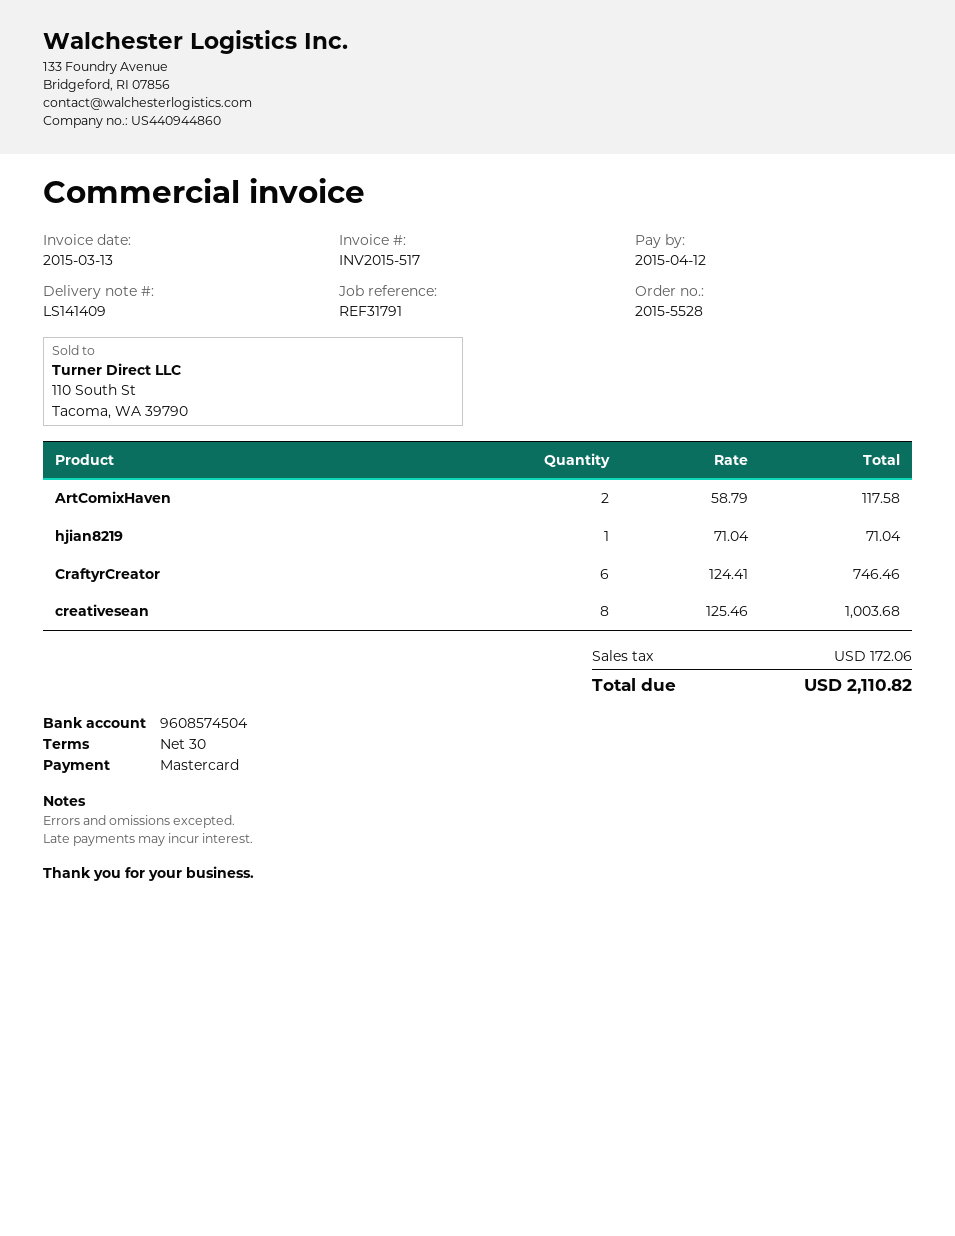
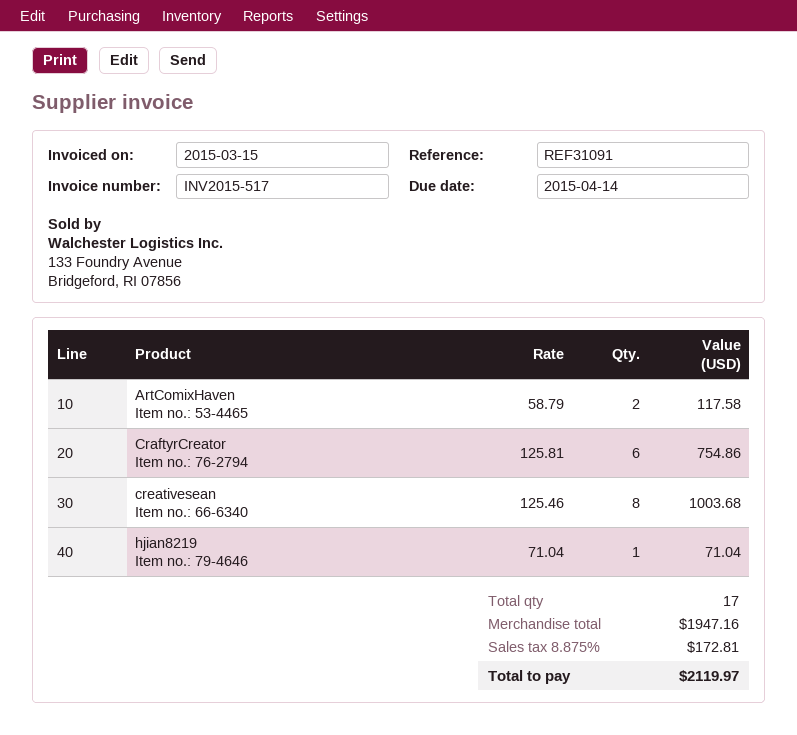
invoice date: 2015-03-13 -> 2015-03-15
due date: 2015-04-12 -> 2015-04-14
reference: REF31791 -> REF31091
CraftyrCreator: 6 x 124.41 = 746.46 -> 6 x 125.81 = 754.86
tax: 172.06 -> 172.81
total: 2110.82 -> 2119.97

